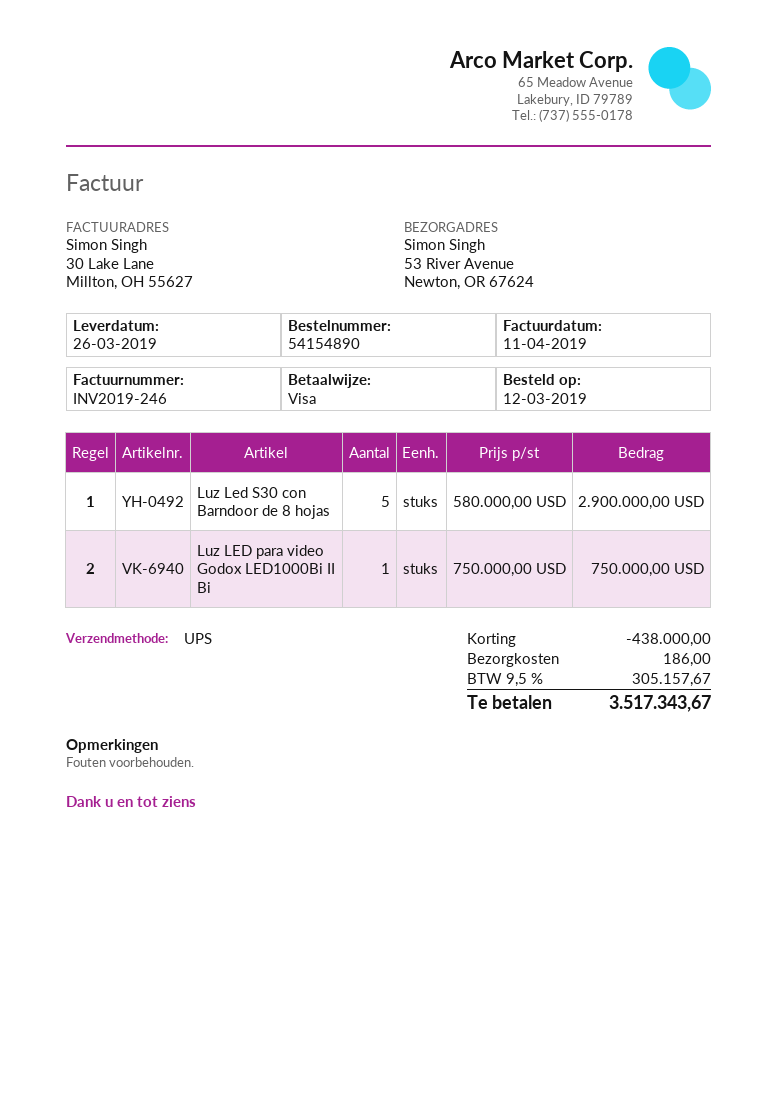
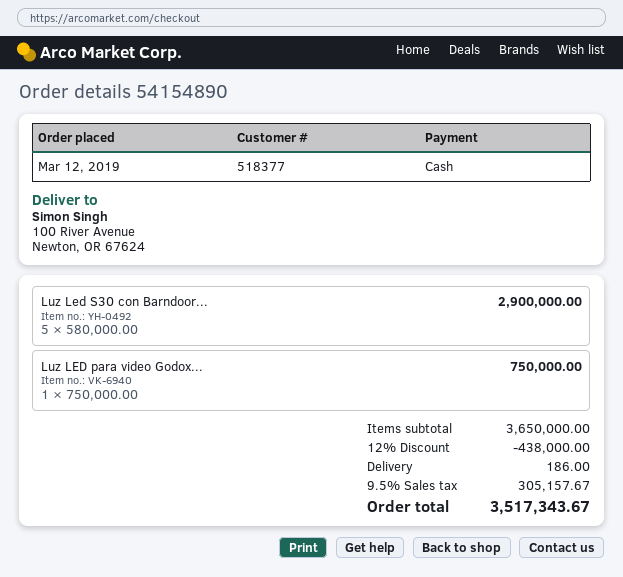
payment method: Visa -> cash
ship to: 53 River Avenue, Newton, OR 67624 -> 100 River Avenue, Newton, OR 67624

